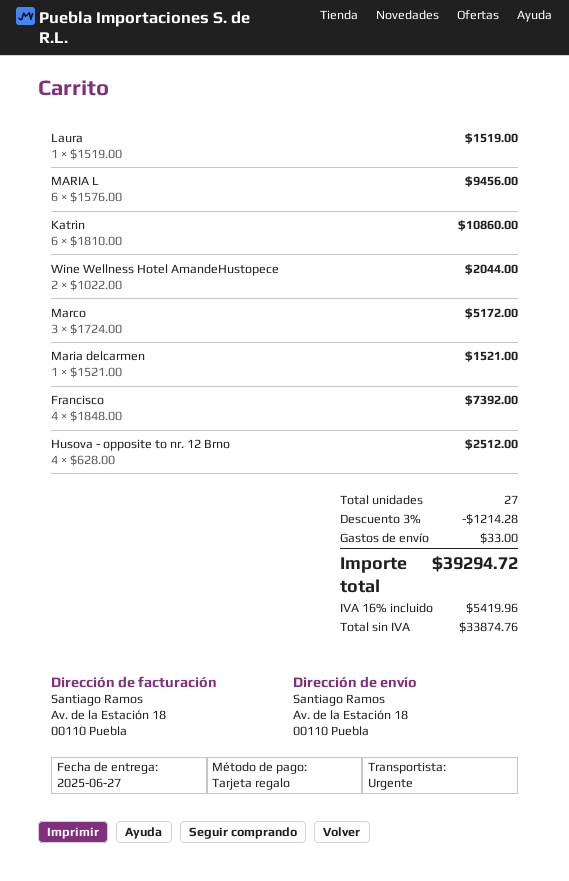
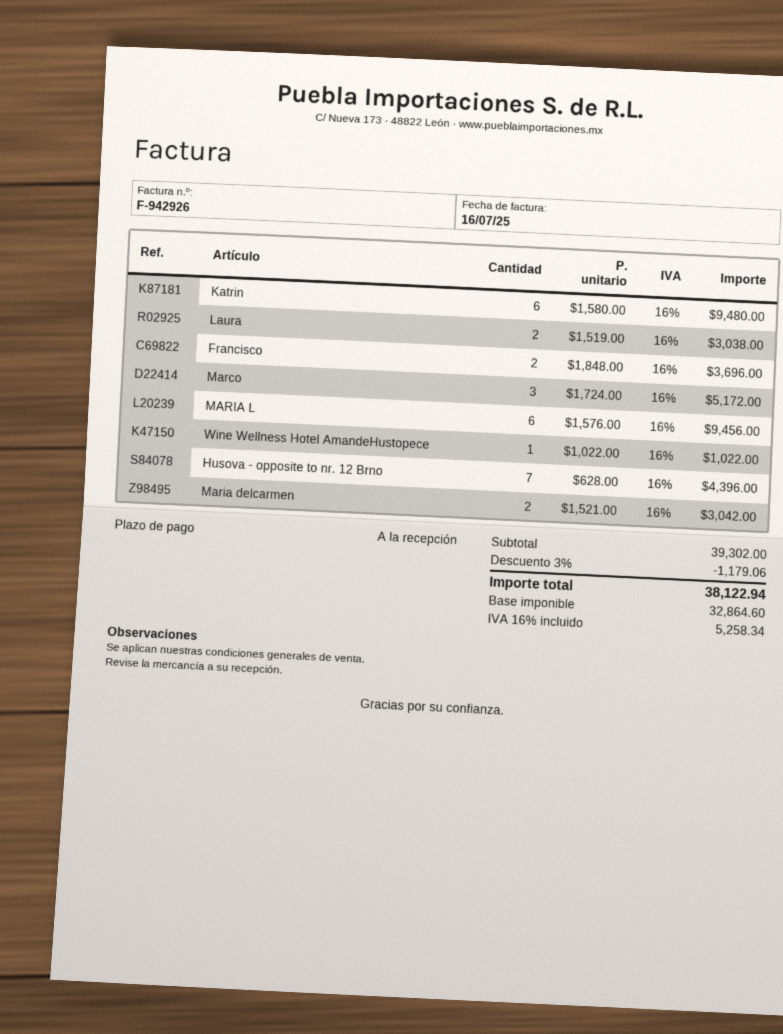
Laura: 1 x 1519.00 = 1519.00 -> 2 x 1519.00 = 3038.00
Katrin: 6 x 1810.00 = 10860.00 -> 6 x 1580.00 = 9480.00
Wine Wellness Hotel AmandeHustopece: 2 x 1022.00 = 2044.00 -> 1 x 1022.00 = 1022.00
Maria delcarmen: 1 x 1521.00 = 1521.00 -> 2 x 1521.00 = 3042.00
Francisco: 4 x 1848.00 = 7392.00 -> 2 x 1848.00 = 3696.00
Husova - opposite to nr. 12 Brno: 4 x 628.00 = 2512.00 -> 7 x 628.00 = 4396.00
discount: 3% = 1214.28 -> 3% = 1179.06
shipping: 33.00 -> none
net: 33874.76 -> 32864.60
tax: 16% = 5419.96 -> 16% = 5258.34
total: 39294.72 -> 38122.94

